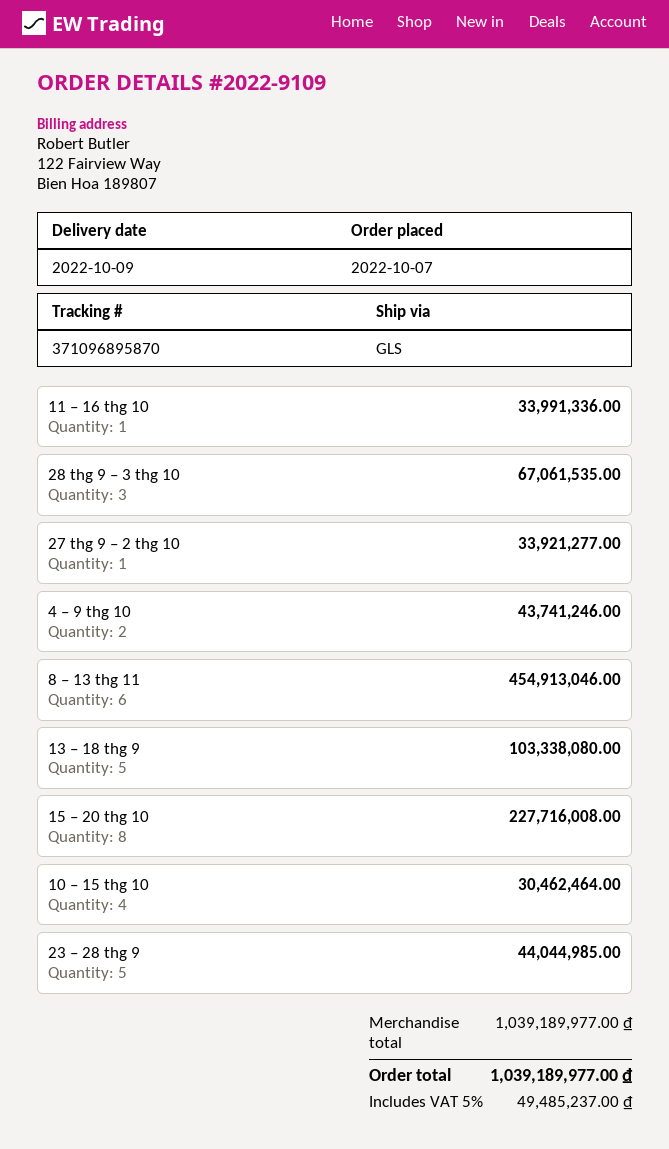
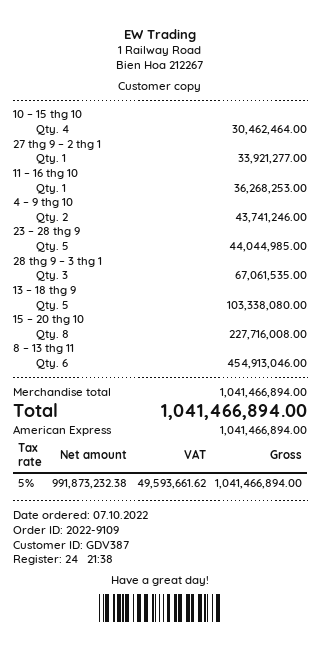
11 – 16 thg 10: 1 for 33991336.00 -> 1 for 36268253.00
subtotal: 1039189977.00 -> 1041466894.00
tax: 5% = 49485237.00 -> 5% = 49593661.62
total: 1039189977.00 -> 1041466894.00

